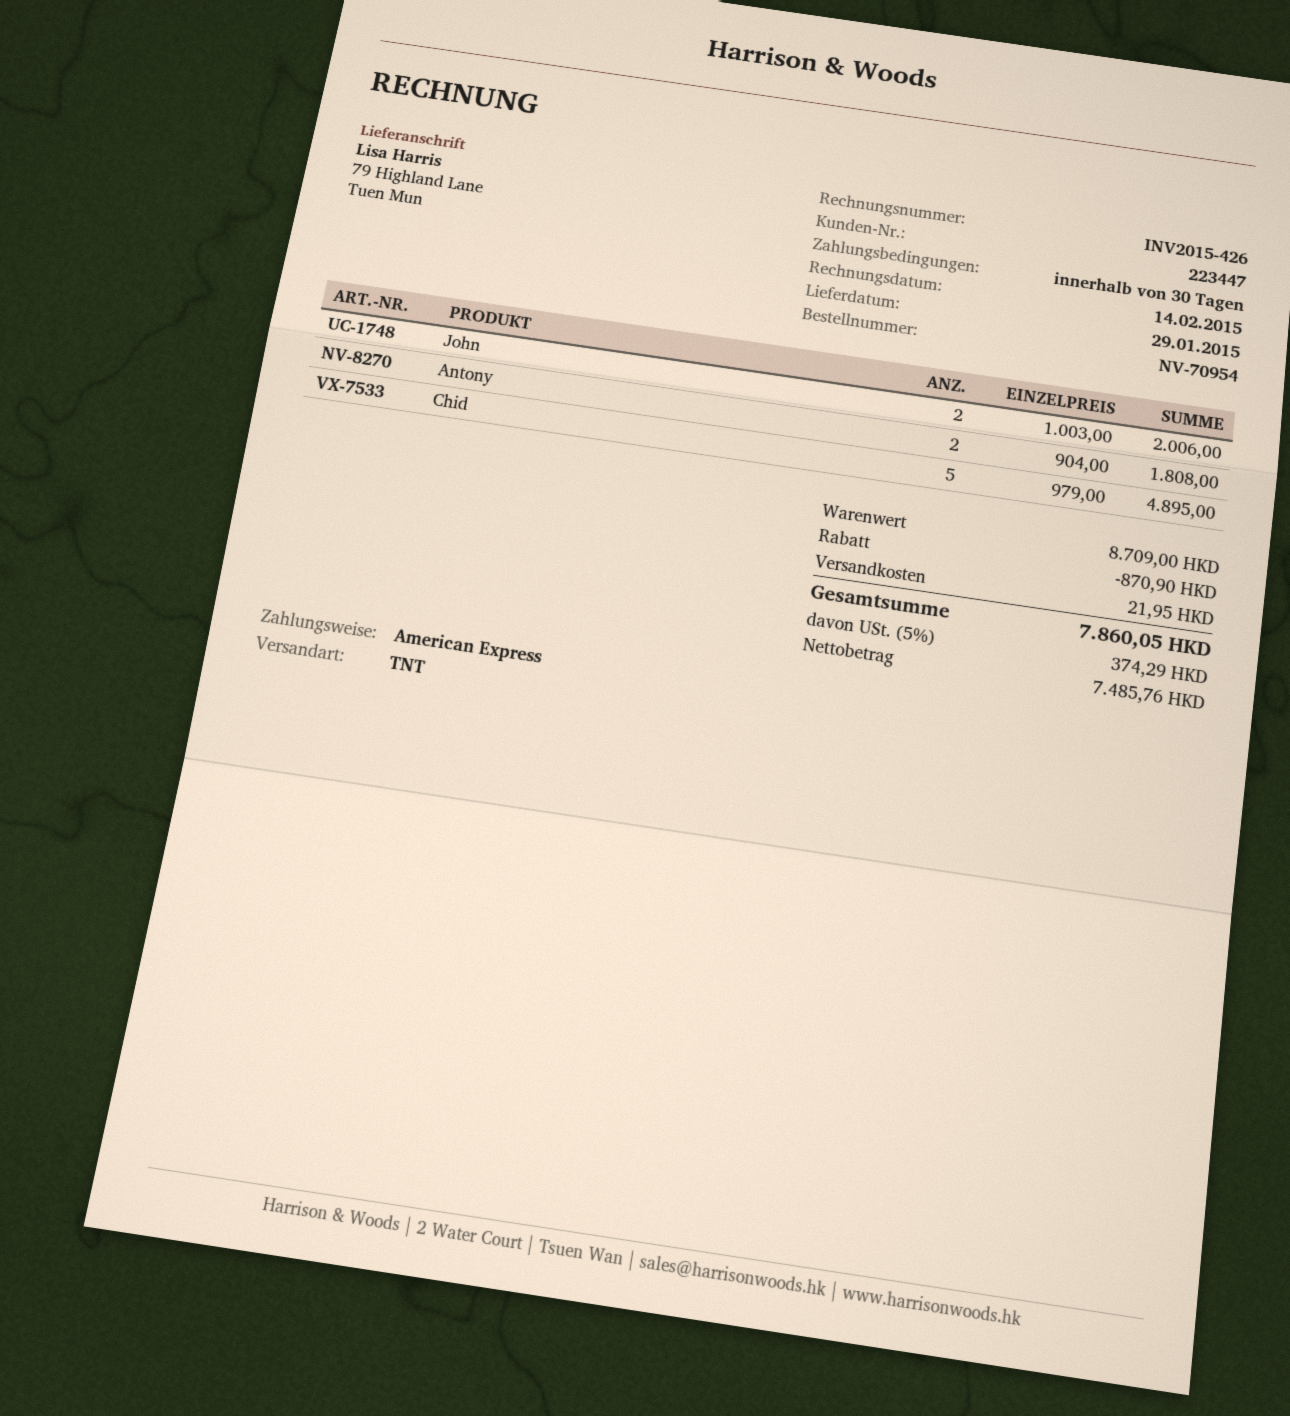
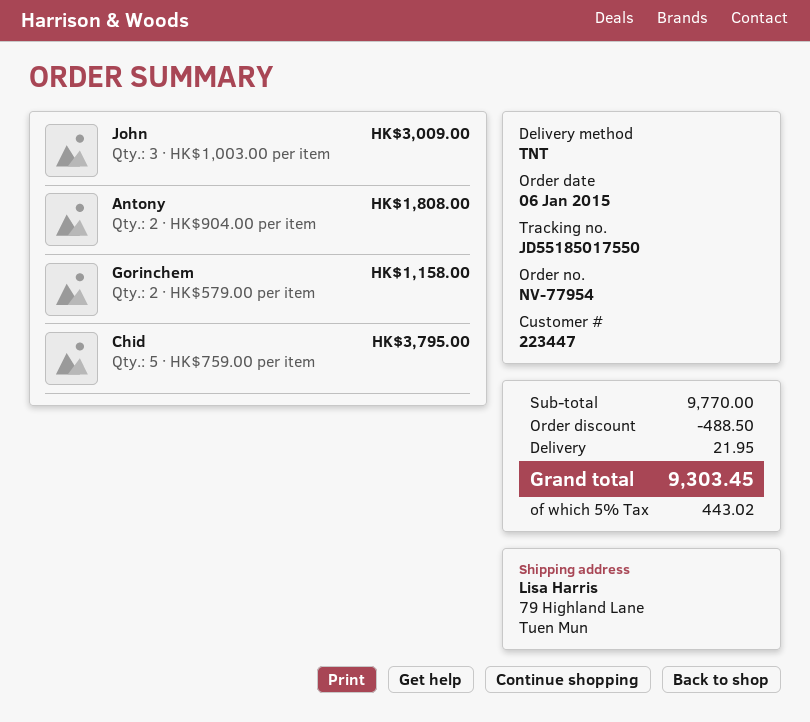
order number: NV-70954 -> NV-77954
John: 2 x 1003.00 = 2006.00 -> 3 x 1003.00 = 3009.00
Chid: 5 x 979.00 = 4895.00 -> 5 x 759.00 = 3795.00
Gorinchem: none -> 2 x 579.00 = 1158.00
subtotal: 8709.00 -> 9770.00
discount: 870.90 -> 488.50
tax: 5% = 374.29 -> 5% = 443.02
total: 7860.05 -> 9303.45

